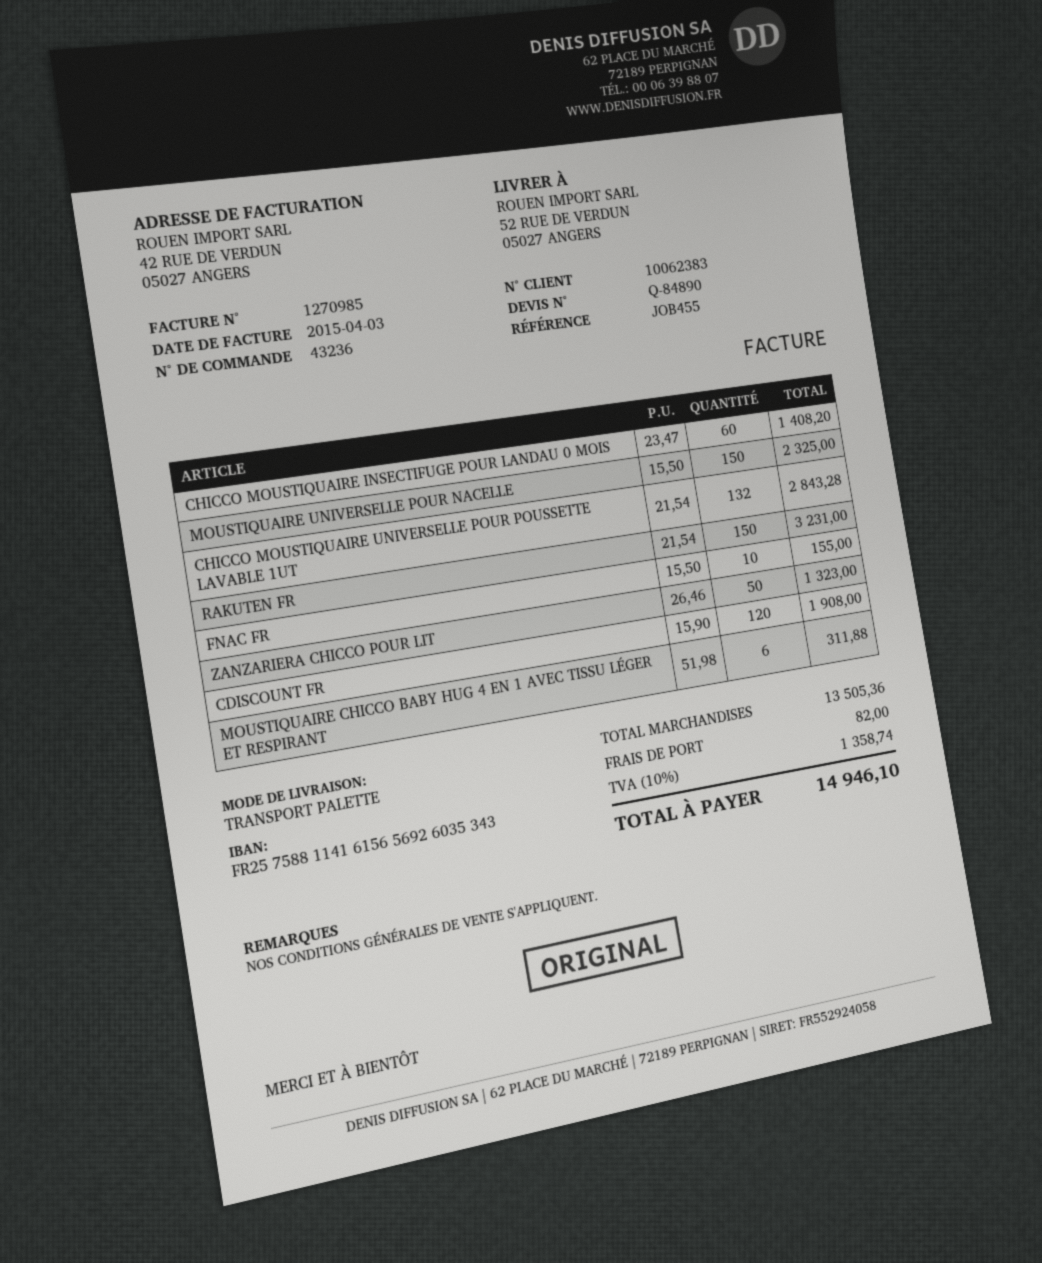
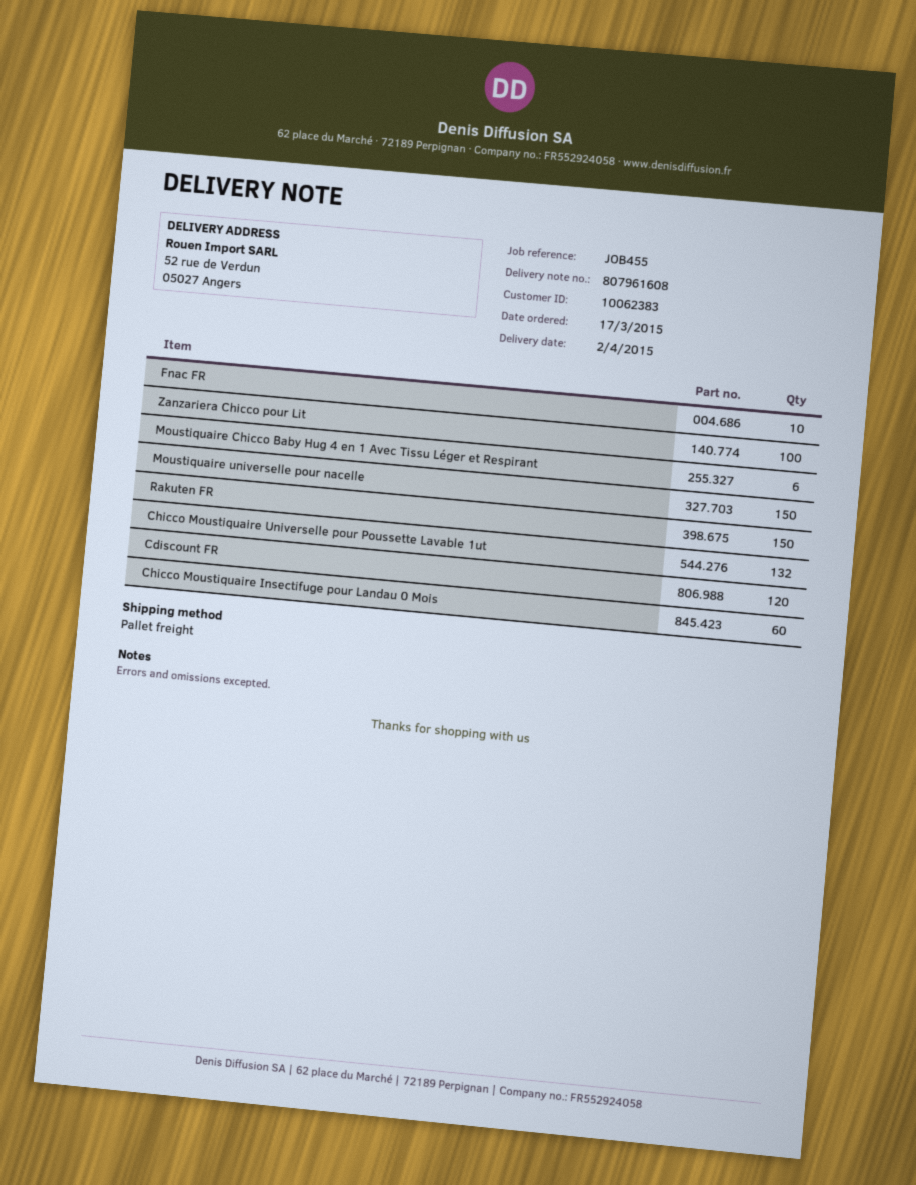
ZANZARIERA CHICCO POUR LIT: 50 -> 100

